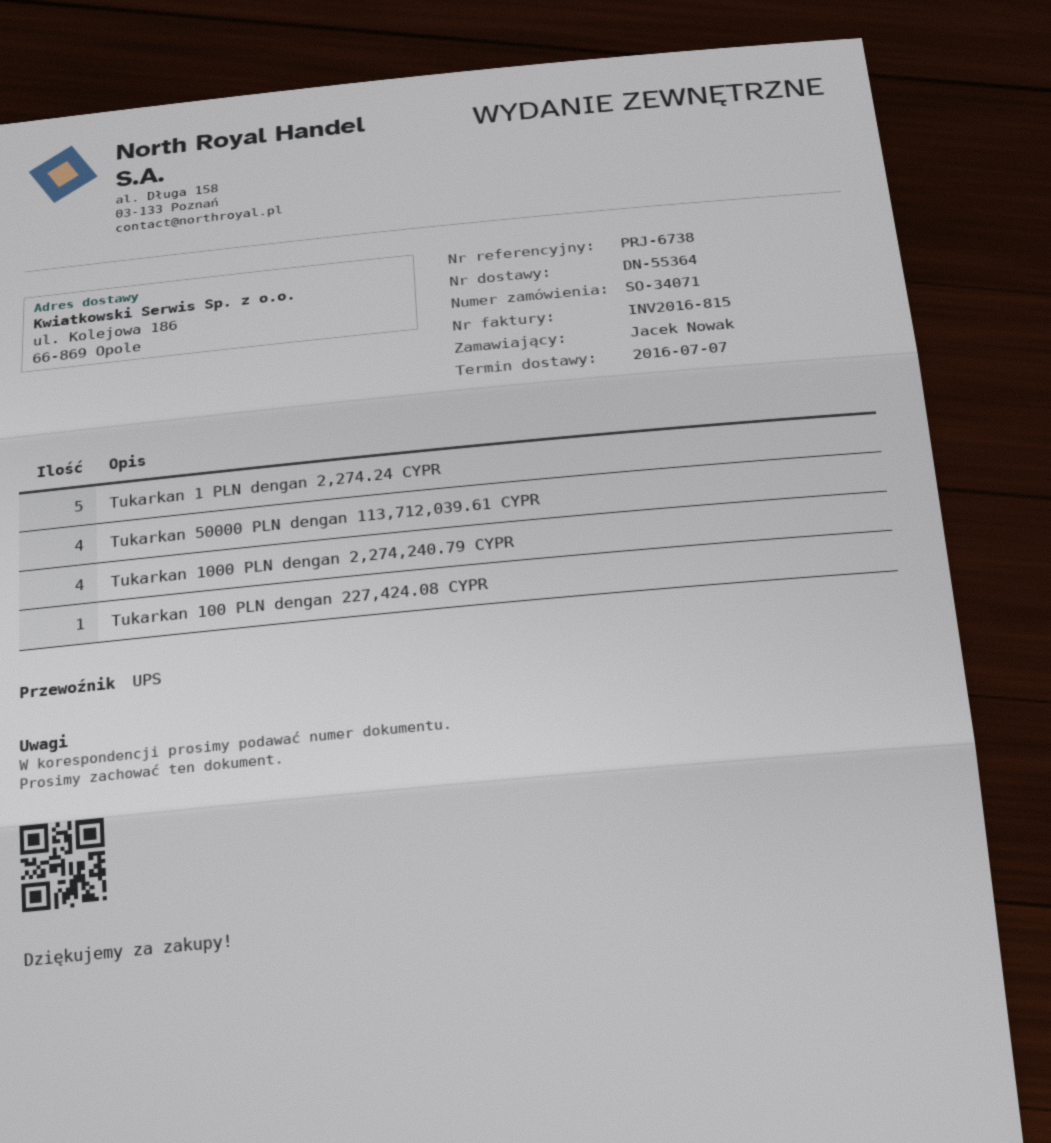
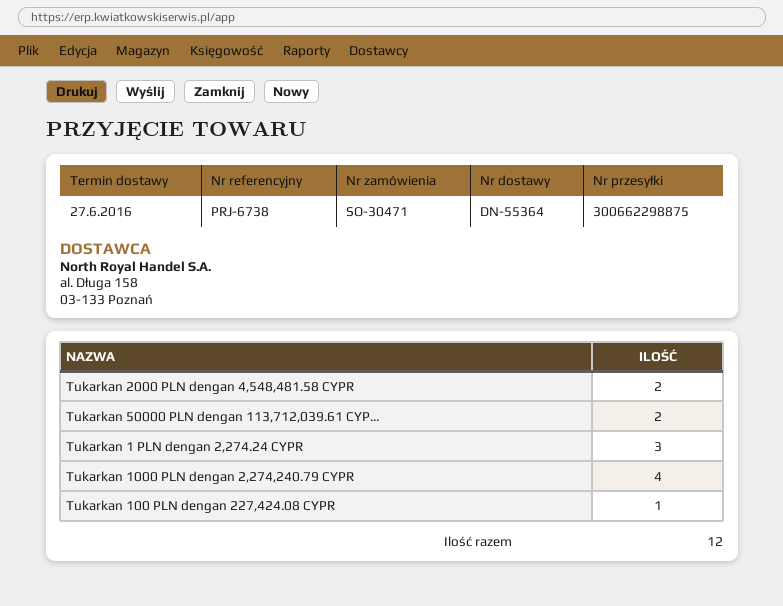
order number: SO-34071 -> SO-30471
delivery date: 2016-07-07 -> 2016-06-27
Tukarkan 1 PLN dengan 2,274.24 CYPR: 5 -> 3
Tukarkan 50000 PLN dengan 113,712,039.61 CYPR: 4 -> 2
Tukarkan 2000 PLN dengan 4,548,481.58 CYPR: none -> 2

